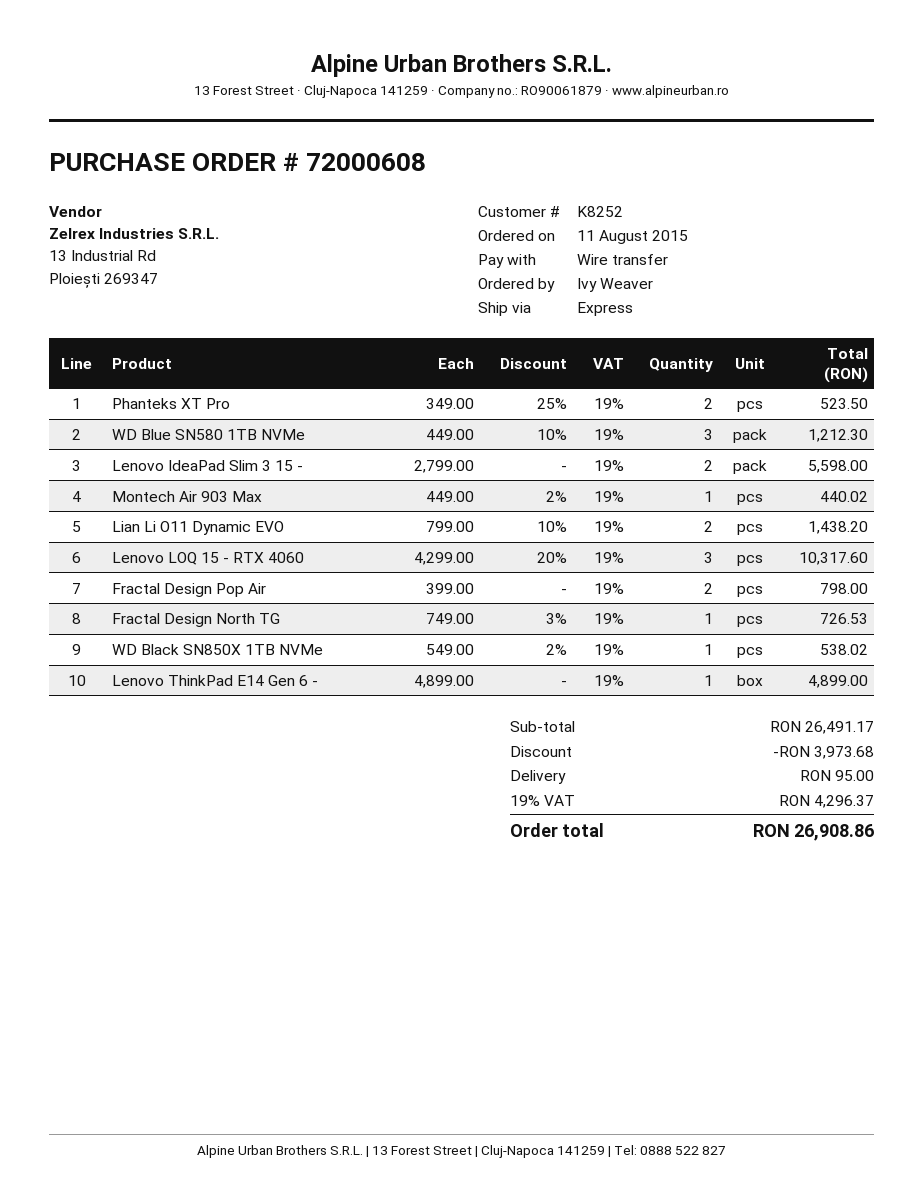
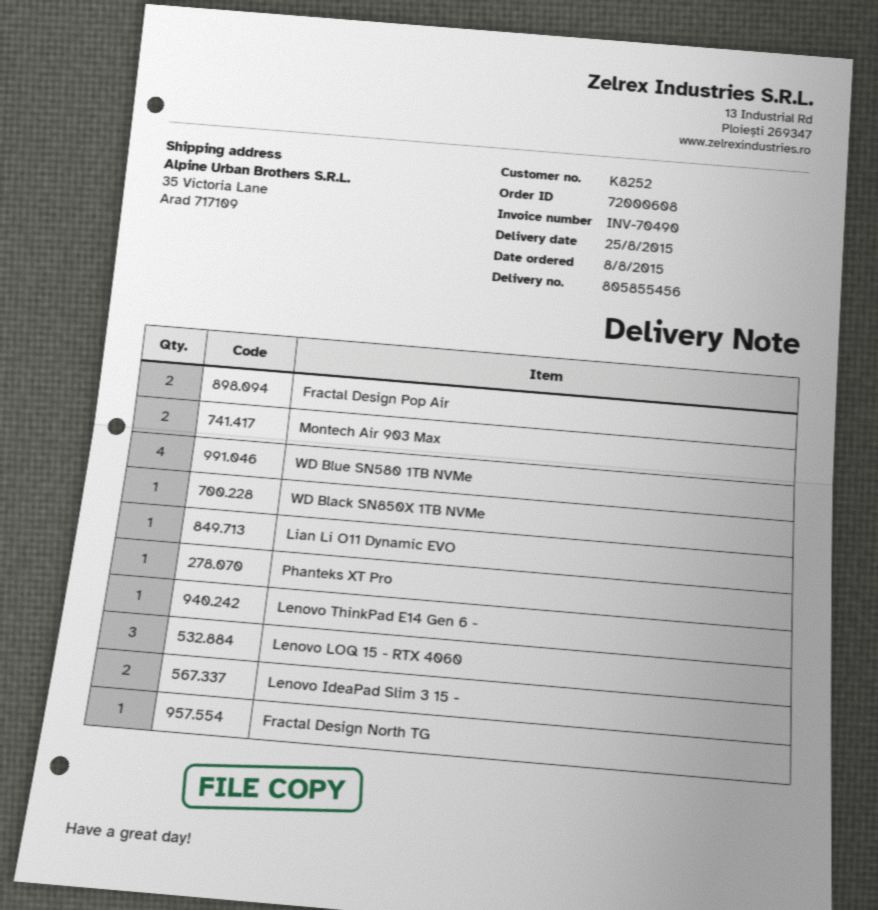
order date: 2015-08-11 -> 2015-08-08
Phanteks XT Pro: 2 -> 1
WD Blue SN580 1TB NVMe: 3 -> 4
Montech Air 903 Max: 1 -> 2
Lian Li O11 Dynamic EVO: 2 -> 1

